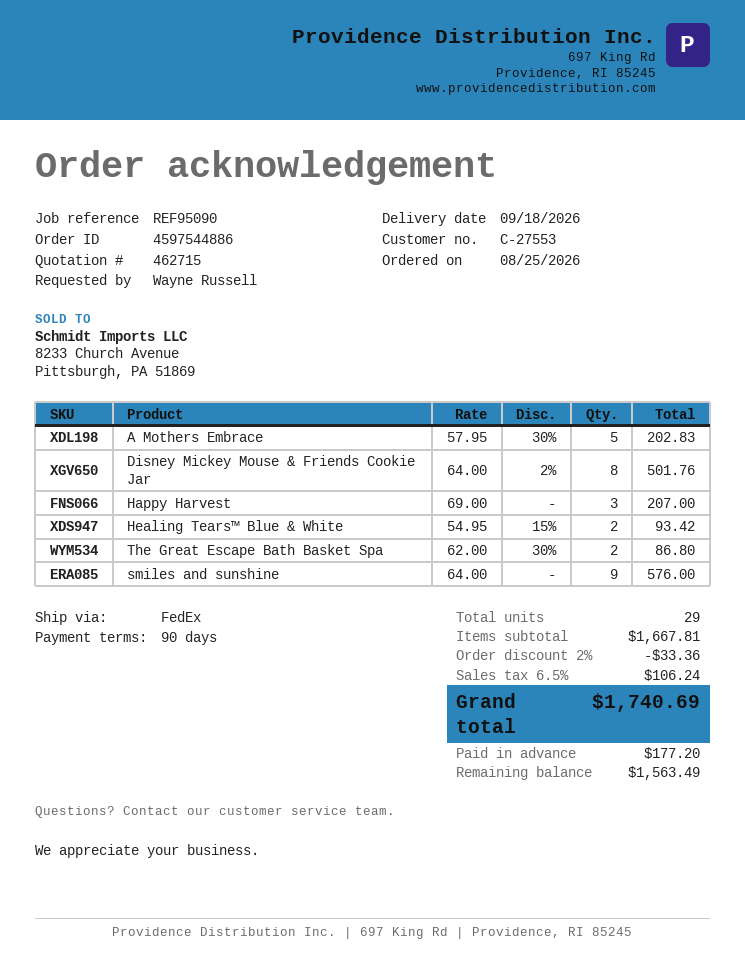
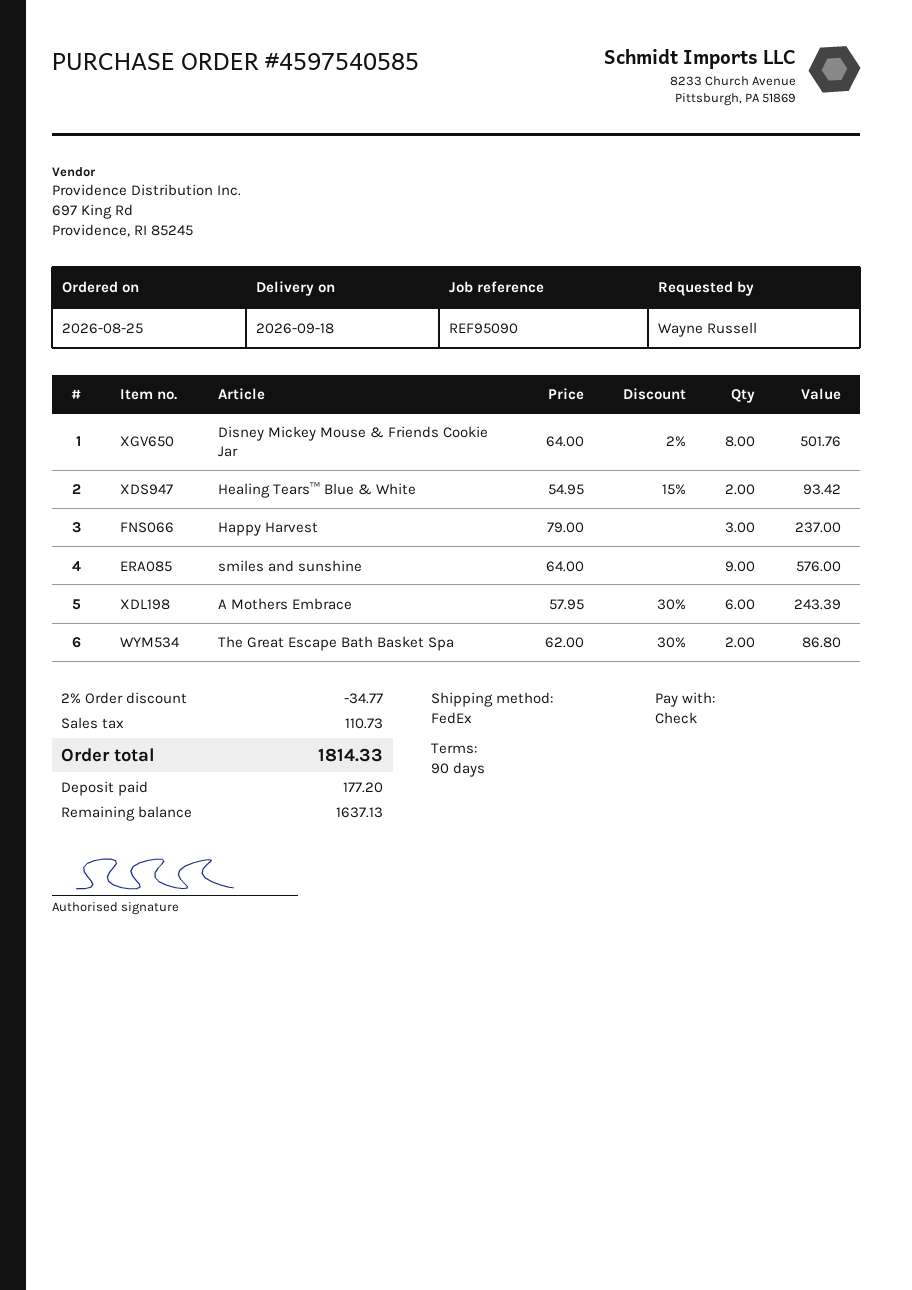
order number: 4597544886 -> 4597540585
A Mothers Embrace: 5 x 57.95 - 30% = 202.83 -> 6 x 57.95 - 30% = 243.39
Happy Harvest: 3 x 69.00 = 207.00 -> 3 x 79.00 = 237.00
discount: 2% = 33.36 -> 2% = 34.77
tax: 106.24 -> 110.73
total: 1740.69 -> 1814.33
balance: 1563.49 -> 1637.13

